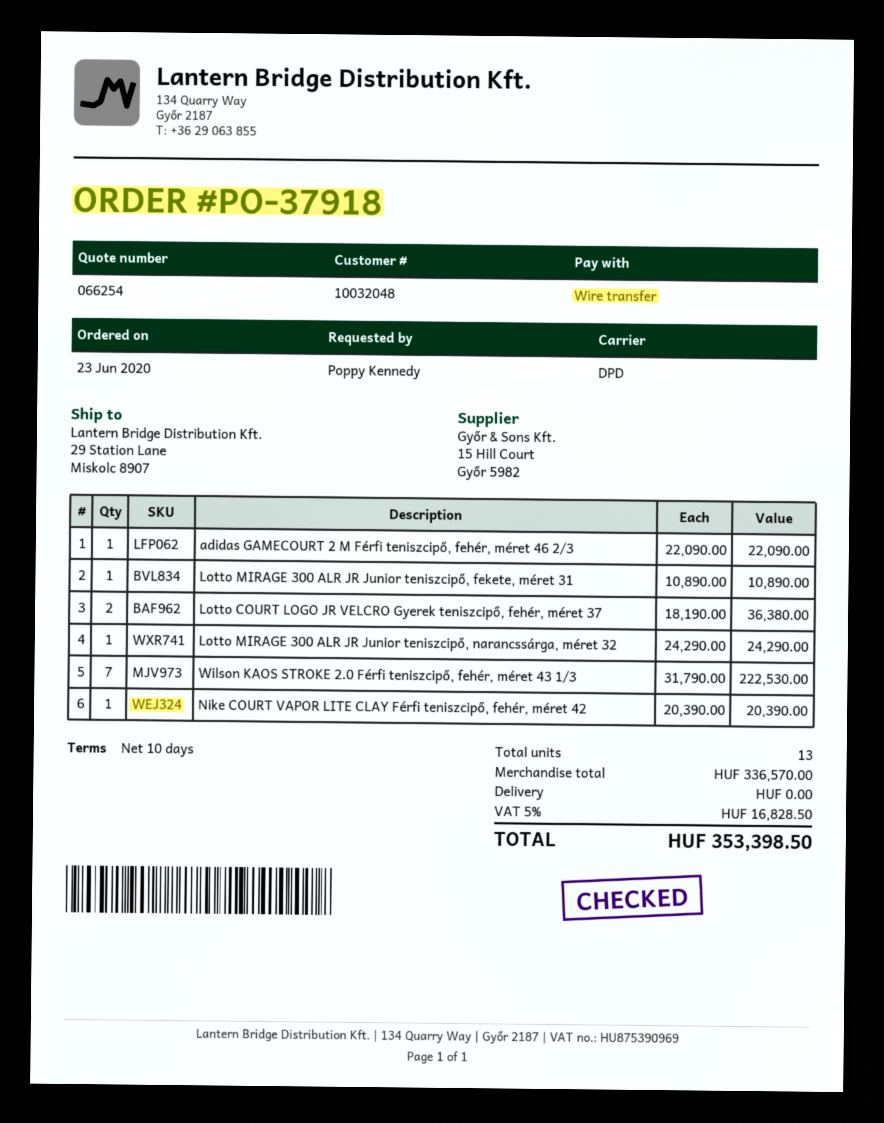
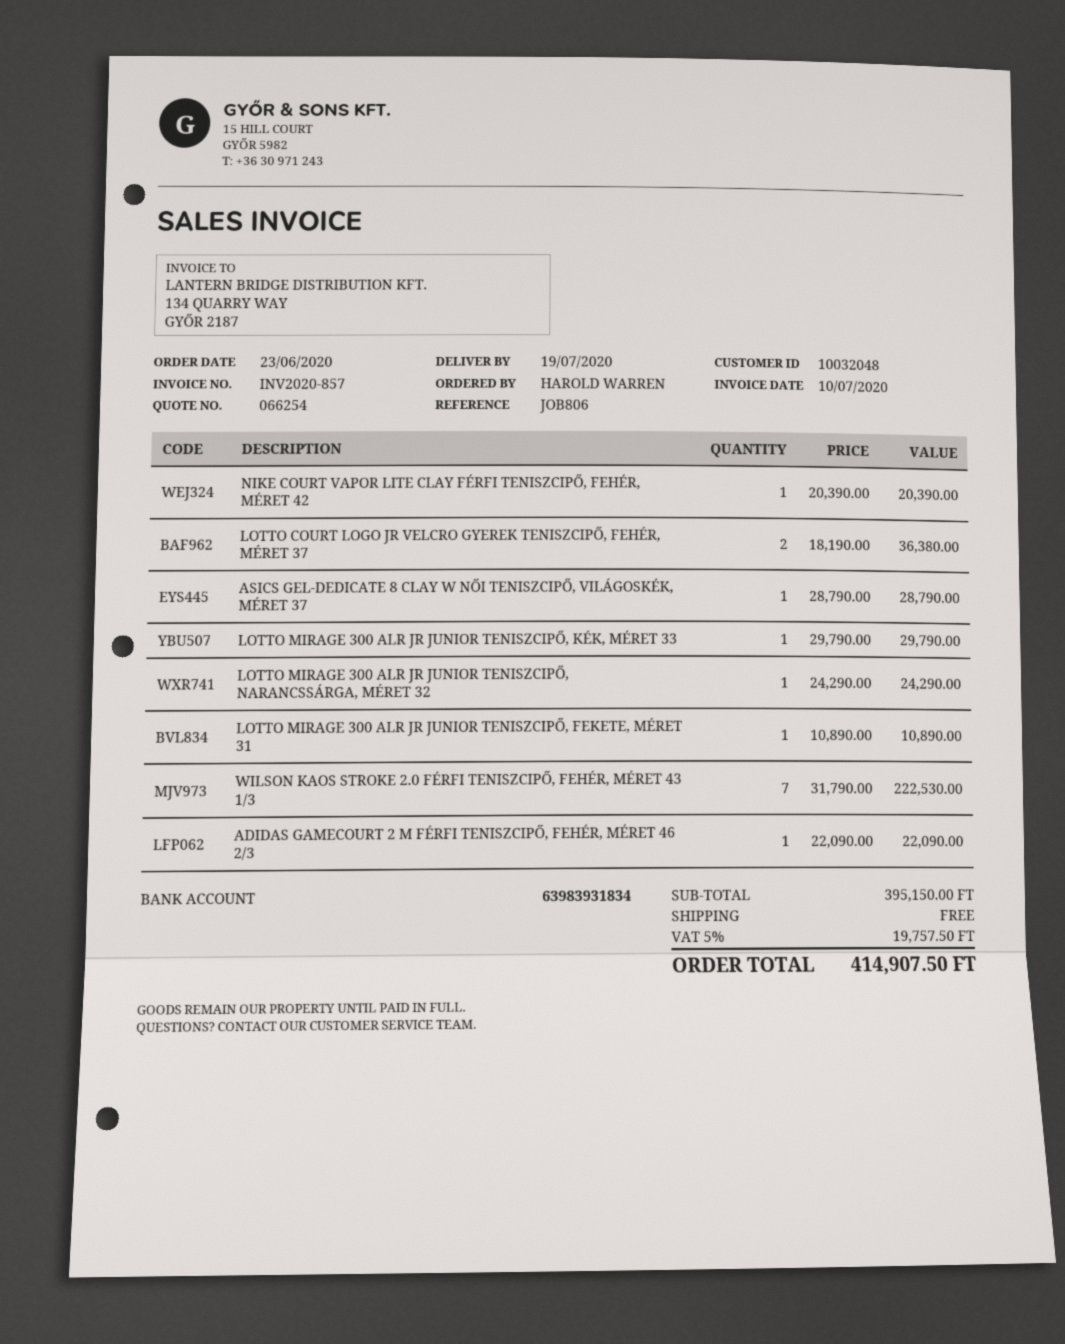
ordered by: Poppy Kennedy -> HAROLD WARREN
ASICS GEL-DEDICATE 8 CLAY W NŐI TENISZCIPŐ, VILÁGOSKÉK, MÉRET 37: none -> 1 x 28790.00 = 28790.00
LOTTO MIRAGE 300 ALR JR JUNIOR TENISZCIPŐ, KÉK, MÉRET 33: none -> 1 x 29790.00 = 29790.00
subtotal: 336570.00 -> 395150.00
tax: 5% = 16828.50 -> 5% = 19757.50
total: 353398.50 -> 414907.50

